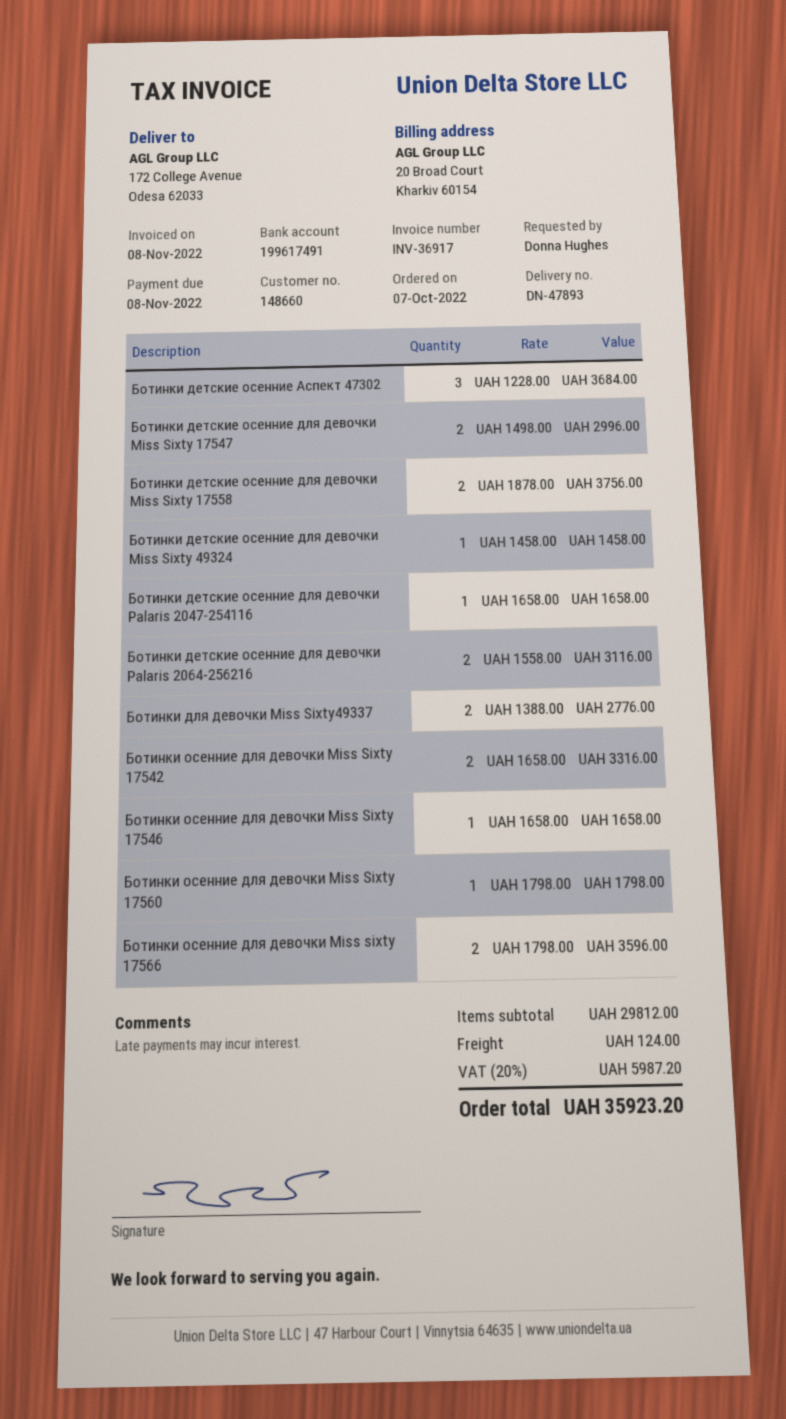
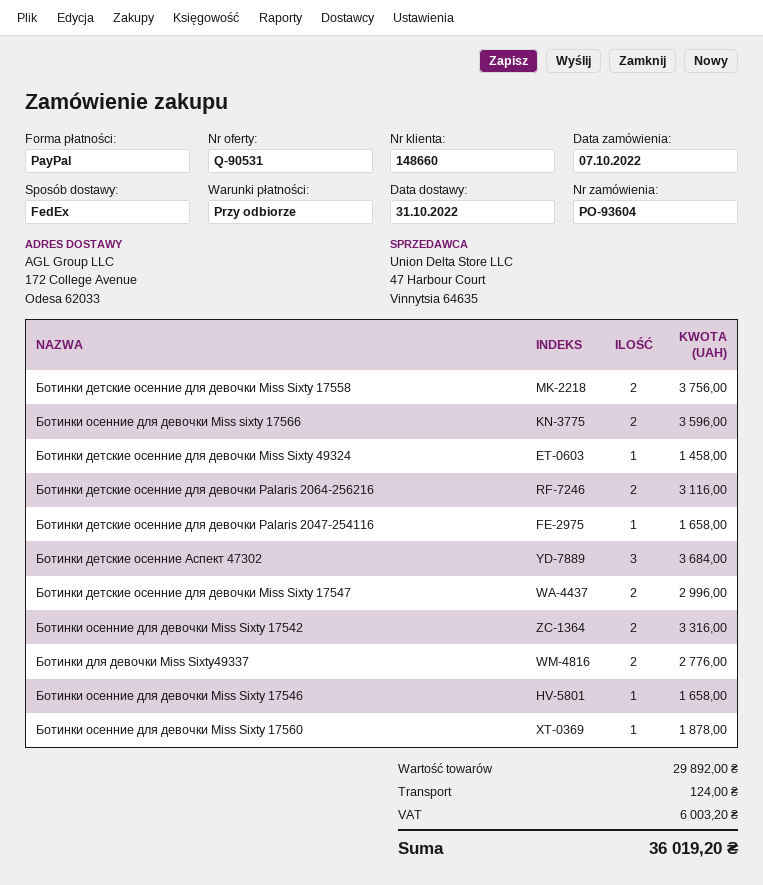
Ботинки осенние для девочки Miss Sixty 17560: 1 for 1798.00 -> 1 for 1878.00
subtotal: 29812.00 -> 29892.00
tax: 5987.20 -> 6003.20
total: 35923.20 -> 36019.20

